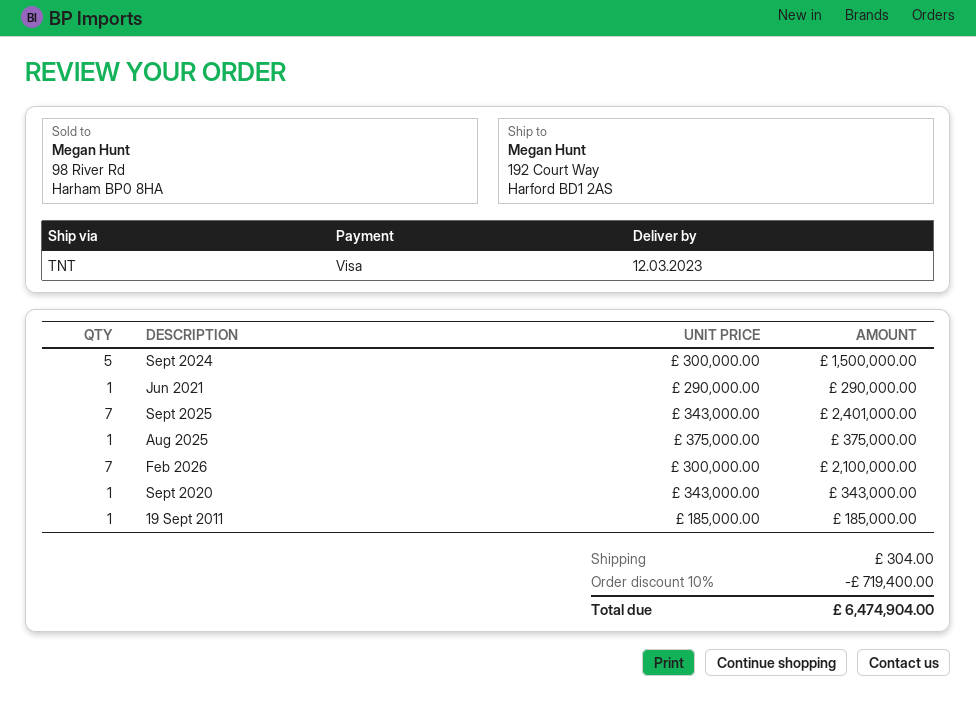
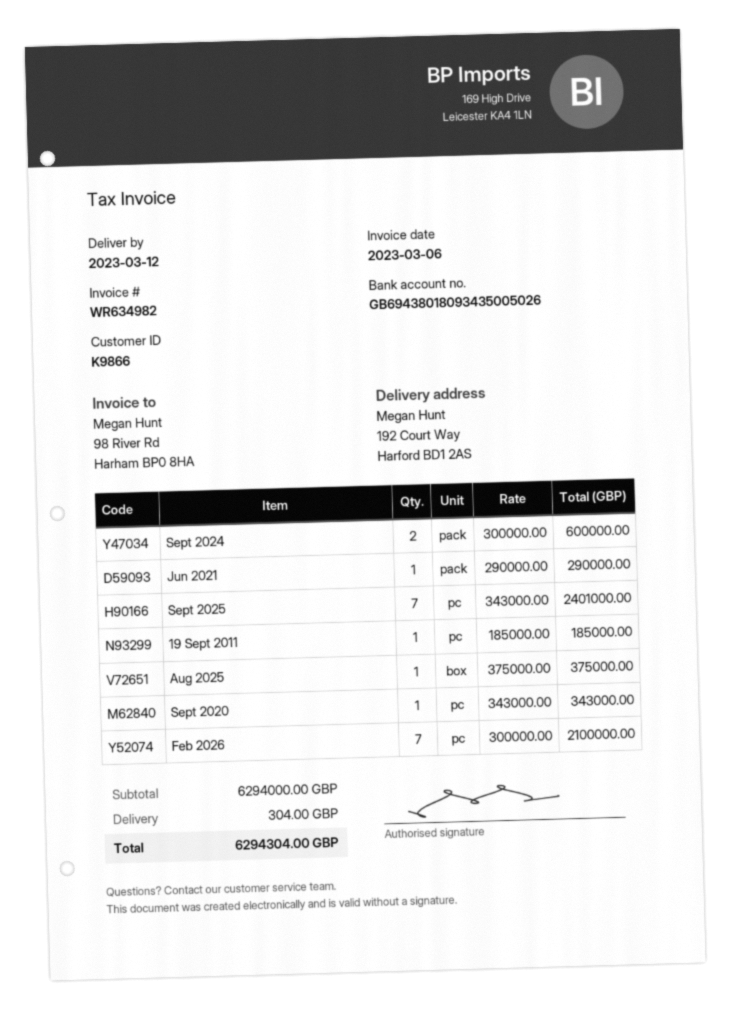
Sept 2024: 5 x 300000.00 = 1500000.00 -> 2 x 300000.00 = 600000.00
discount: 10% = 719400.00 -> none
total: 6474904.00 -> 6294304.00

